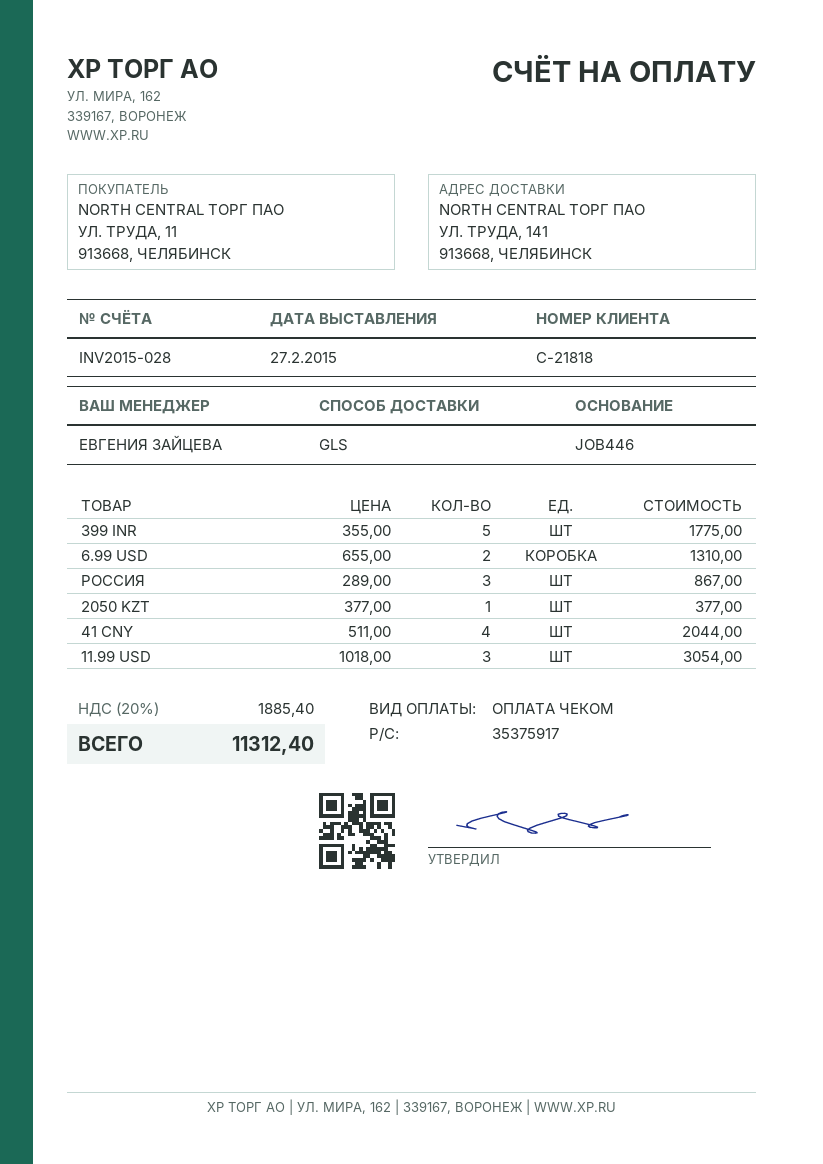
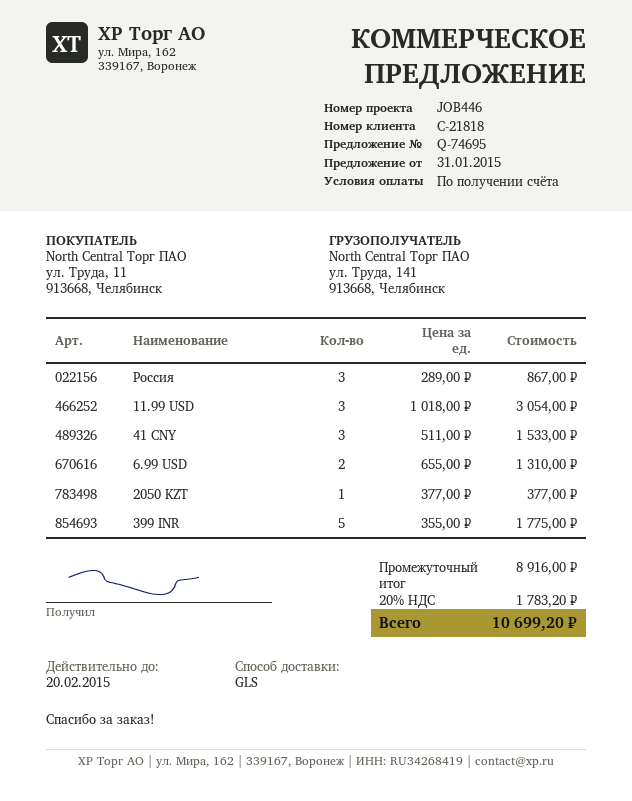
41 CNY: 4 x 511.00 = 2044.00 -> 3 x 511.00 = 1533.00
tax: 20% = 1885.40 -> 20% = 1783.20
total: 11312.40 -> 10699.20

